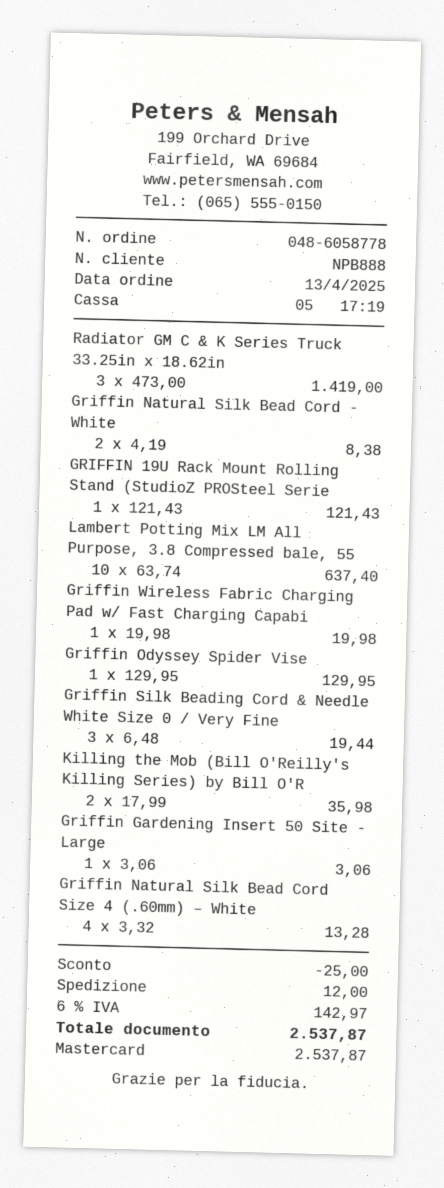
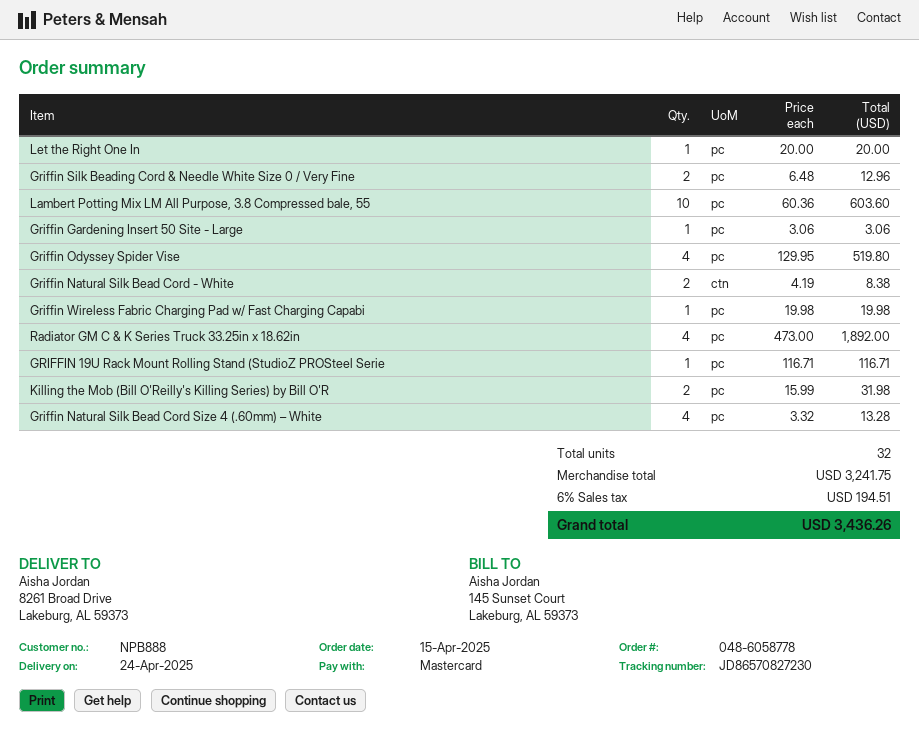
order date: 2025-04-13 -> 2025-04-15
Radiator GM C & K Series Truck 33.25in x 18.62in: 3 x 473.00 = 1419.00 -> 4 x 473.00 = 1892.00
GRIFFIN 19U Rack Mount Rolling Stand (StudioZ PROSteel Serie: 1 x 121.43 = 121.43 -> 1 x 116.71 = 116.71
Lambert Potting Mix LM All Purpose, 3.8 Compressed bale, 55: 10 x 63.74 = 637.40 -> 10 x 60.36 = 603.60
Griffin Odyssey Spider Vise: 1 x 129.95 = 129.95 -> 4 x 129.95 = 519.80
Griffin Silk Beading Cord & Needle White Size 0 / Very Fine: 3 x 6.48 = 19.44 -> 2 x 6.48 = 12.96
Killing the Mob (Bill O'Reilly's Killing Series) by Bill O'R: 2 x 17.99 = 35.98 -> 2 x 15.99 = 31.98
Let the Right One In: none -> 1 x 20.00 = 20.00
discount: 25.00 -> none
shipping: 12.00 -> none
tax: 6% = 142.97 -> 6% = 194.51
total: 2537.87 -> 3436.26

